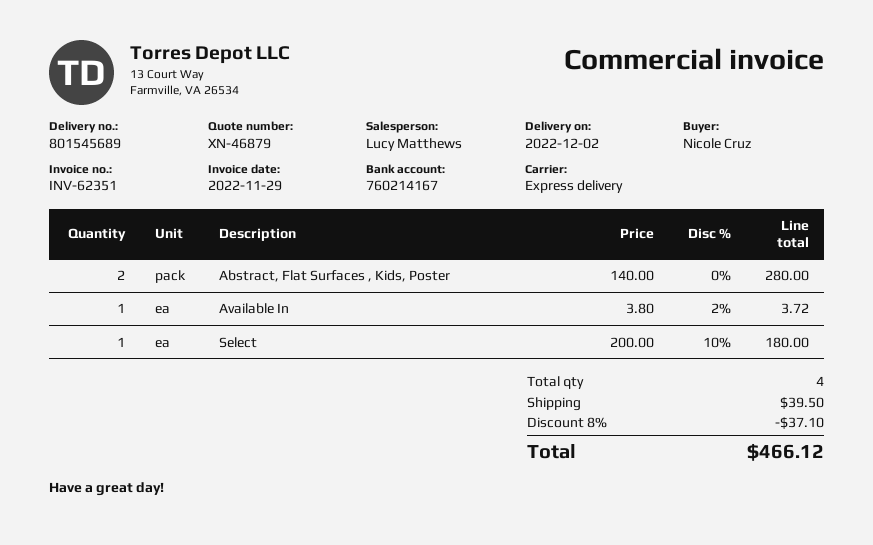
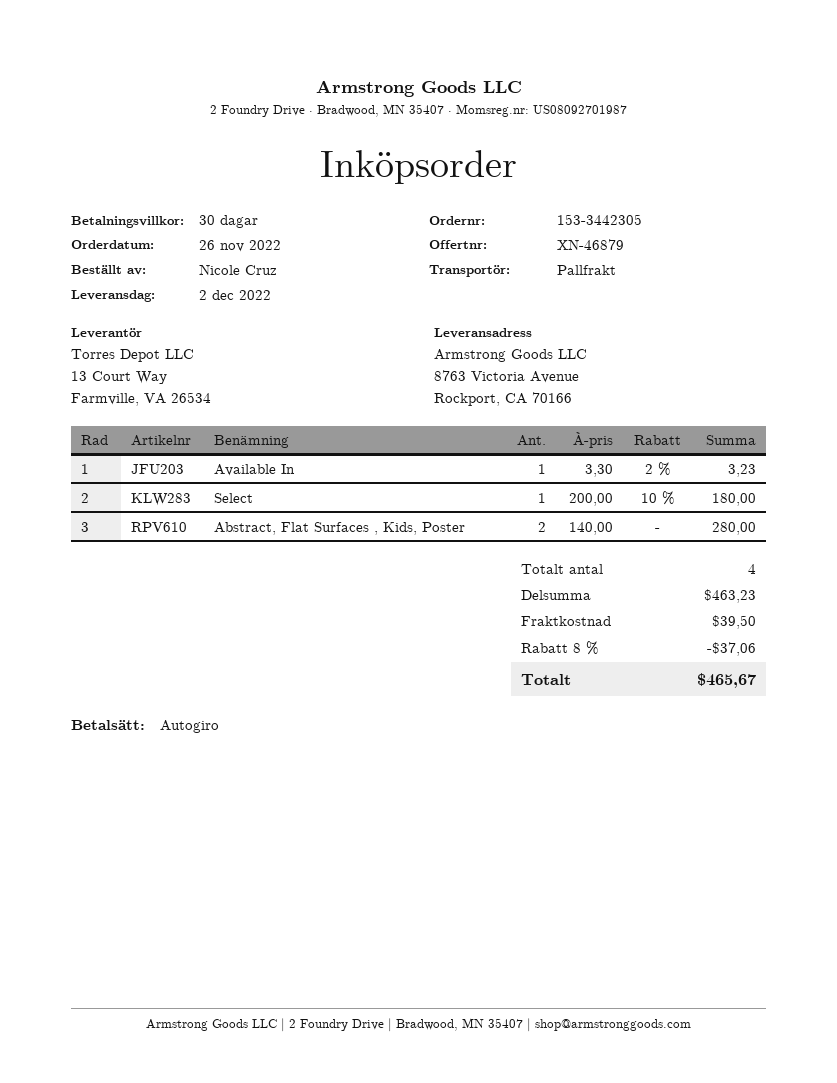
shipping method: express -> pallet freight
Available In: 1 x 3.80 - 2% = 3.72 -> 1 x 3.30 - 2% = 3.23
discount: 8% = 37.10 -> 8% = 37.06
total: 466.12 -> 465.67

